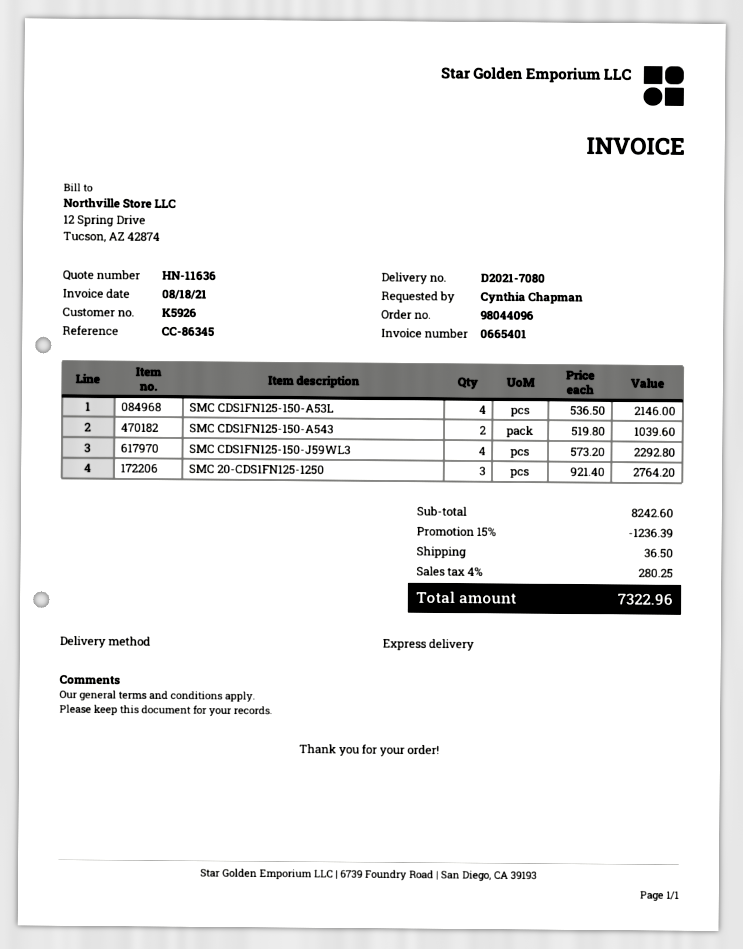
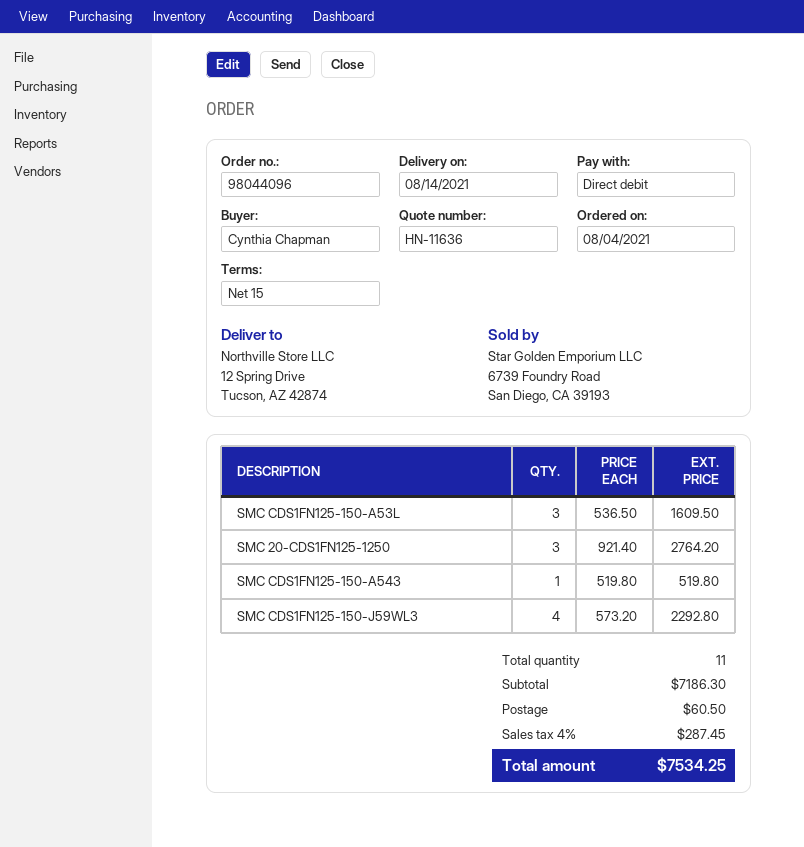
SMC CDS1FN125-150-A53L: 4 x 536.50 = 2146.00 -> 3 x 536.50 = 1609.50
SMC CDS1FN125-150-A543: 2 x 519.80 = 1039.60 -> 1 x 519.80 = 519.80
subtotal: 8242.60 -> 7186.30
discount: 15% = 1236.39 -> none
shipping: 36.50 -> 60.50
tax: 4% = 280.25 -> 4% = 287.45
total: 7322.96 -> 7534.25

